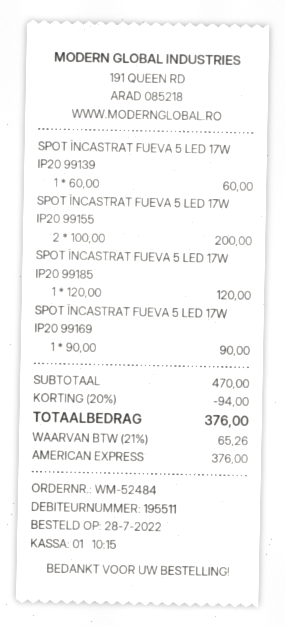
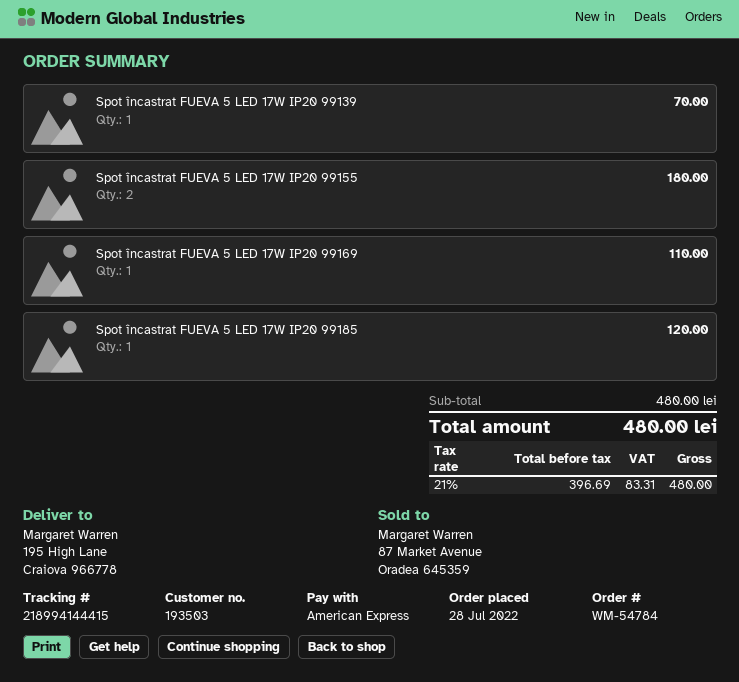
order number: WM-52484 -> WM-54784
customer number: 195511 -> 193503
SPOT ÎNCASTRAT FUEVA 5 LED 17W IP20 99139: 1 for 60.00 -> 1 for 70.00
SPOT ÎNCASTRAT FUEVA 5 LED 17W IP20 99155: 2 for 200.00 -> 2 for 180.00
SPOT ÎNCASTRAT FUEVA 5 LED 17W IP20 99169: 1 for 90.00 -> 1 for 110.00
subtotal: 470.00 -> 480.00
discount: 20% = 94.00 -> none
tax: 21% = 65.26 -> 21% = 83.31
total: 376.00 -> 480.00

